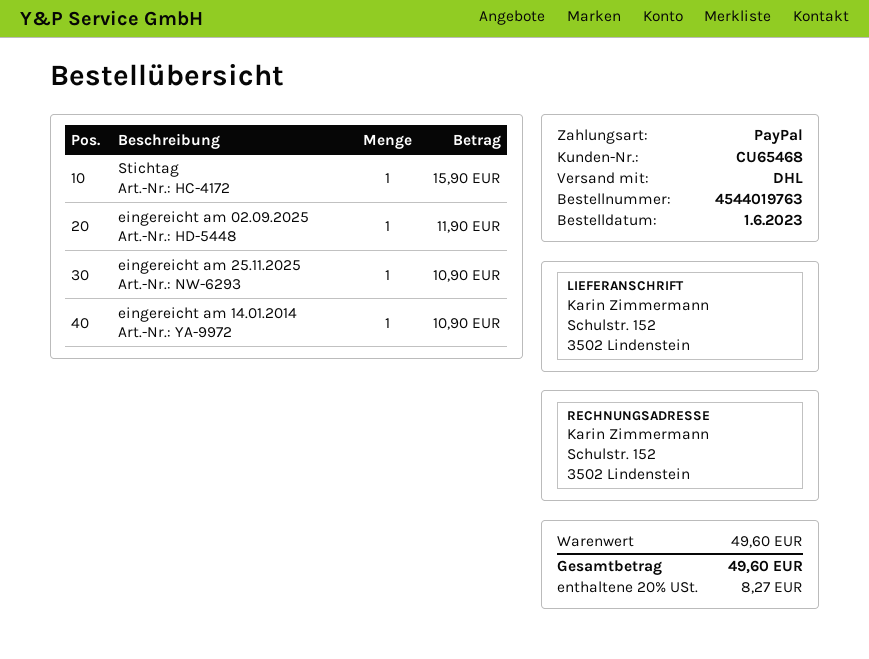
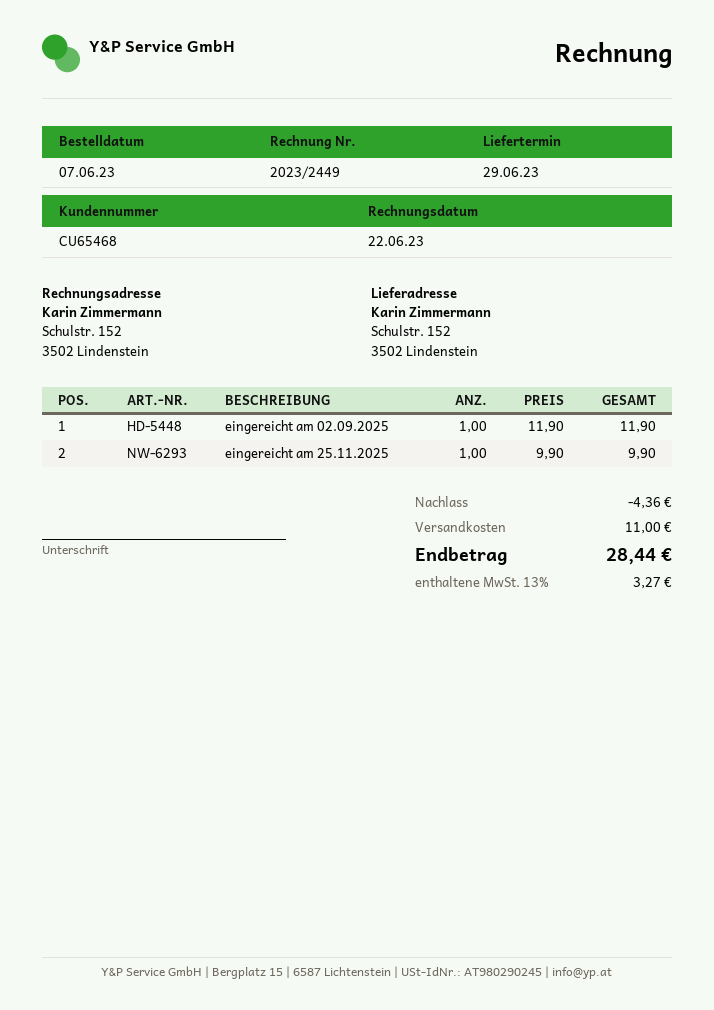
order date: 2023-06-01 -> 2023-06-07
Stichtag: 1 for 15.90 -> none
eingereicht am 25.11.2025: 1 for 10.90 -> 1 for 9.90
eingereicht am 14.01.2014: 1 for 10.90 -> none
discount: none -> 4.36
shipping: none -> 11.00
tax: 20% = 8.27 -> 13% = 3.27
total: 49.60 -> 28.44

